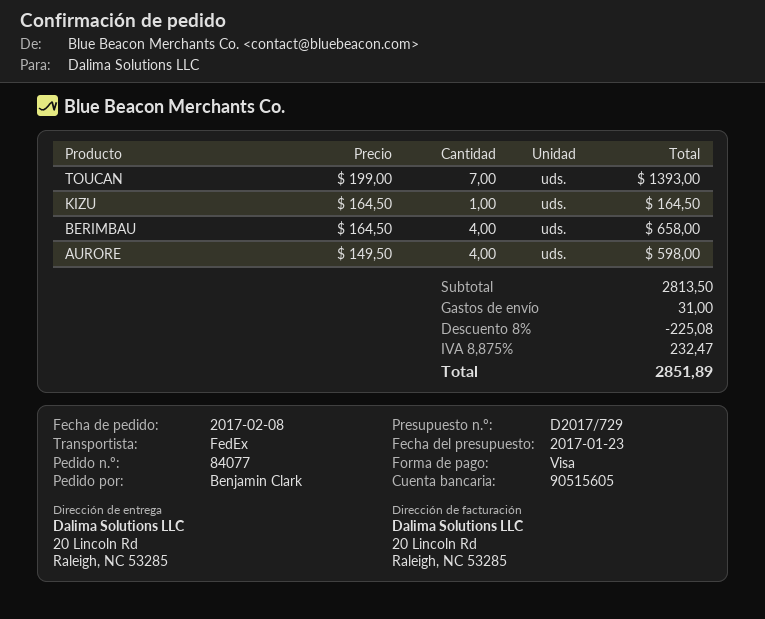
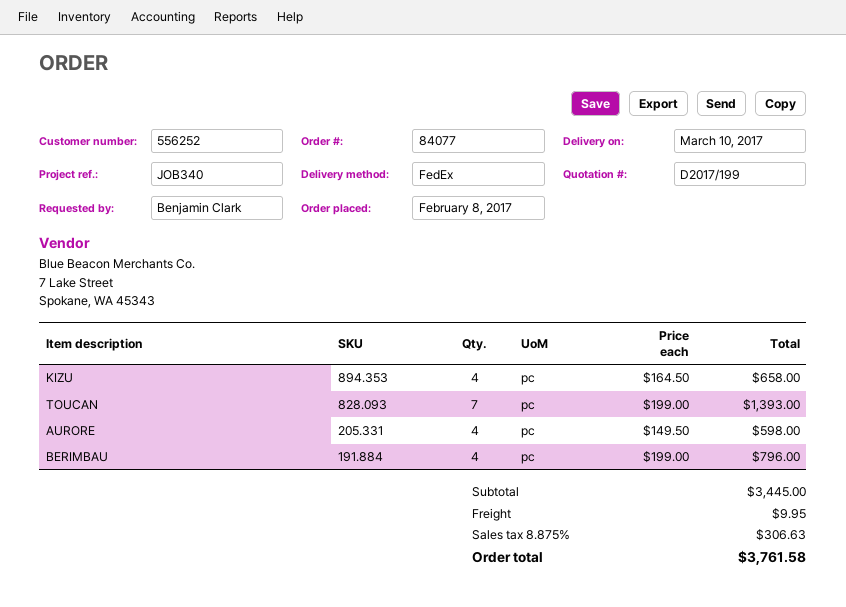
quote number: D2017/729 -> D2017/199
KIZU: 1 x 164.50 = 164.50 -> 4 x 164.50 = 658.00
BERIMBAU: 4 x 164.50 = 658.00 -> 4 x 199.00 = 796.00
subtotal: 2813.50 -> 3445.00
discount: 8% = 225.08 -> none
shipping: 31.00 -> 9.95
tax: 8.875% = 232.47 -> 8.875% = 306.63
total: 2851.89 -> 3761.58

